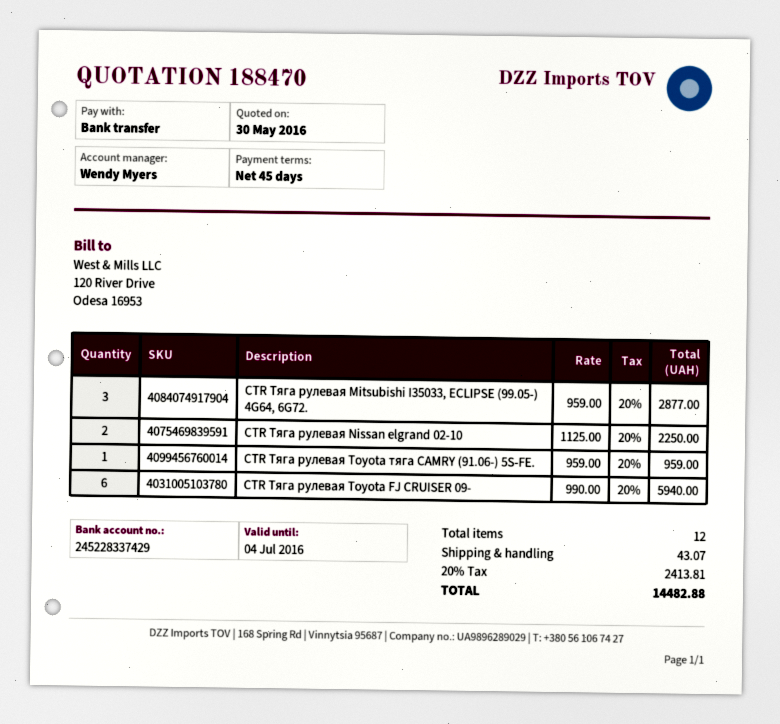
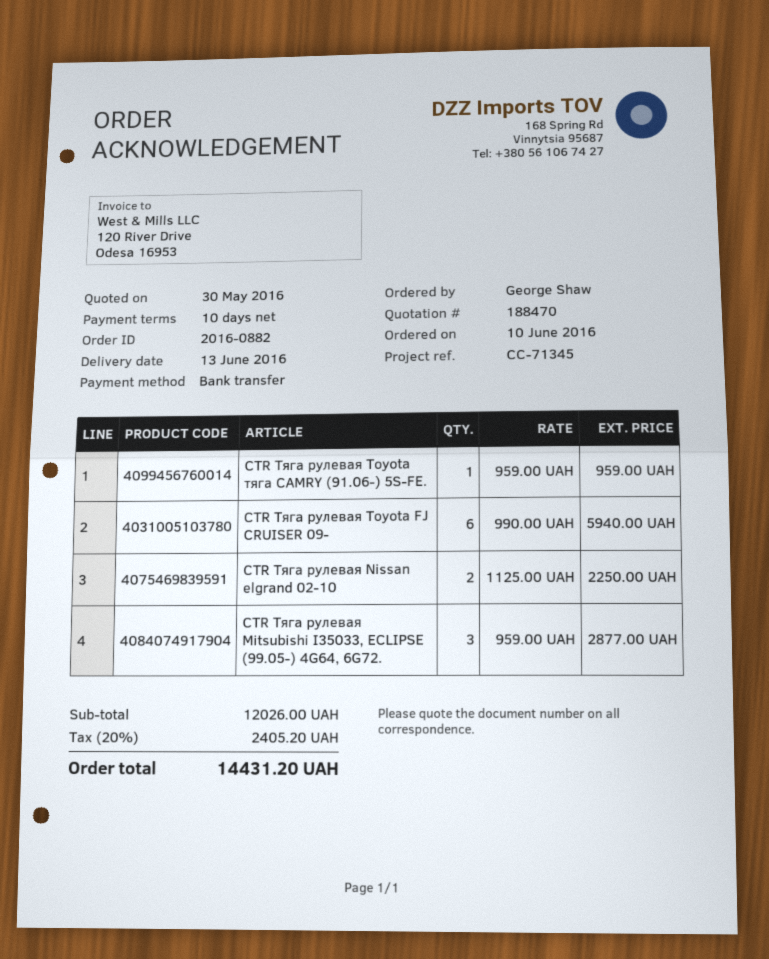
payment terms: 45 days -> 10 days
shipping: 43.07 -> none
tax: 20% = 2413.81 -> 20% = 2405.20
total: 14482.88 -> 14431.20

